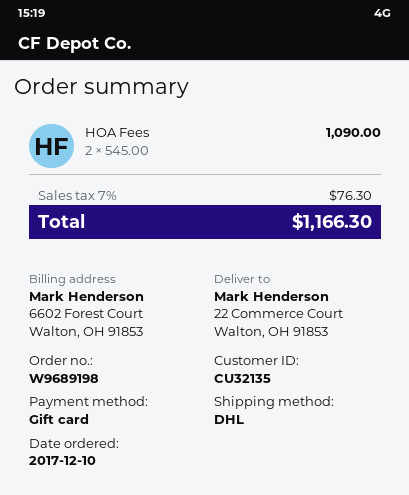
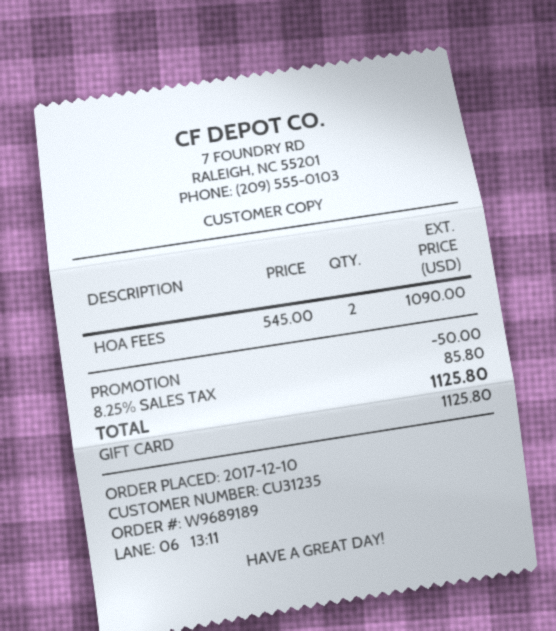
order number: W9689198 -> W9689189
customer number: CU32135 -> CU31235
discount: none -> 50.00
tax: 7% = 76.30 -> 8.25% = 85.80
total: 1166.30 -> 1125.80

